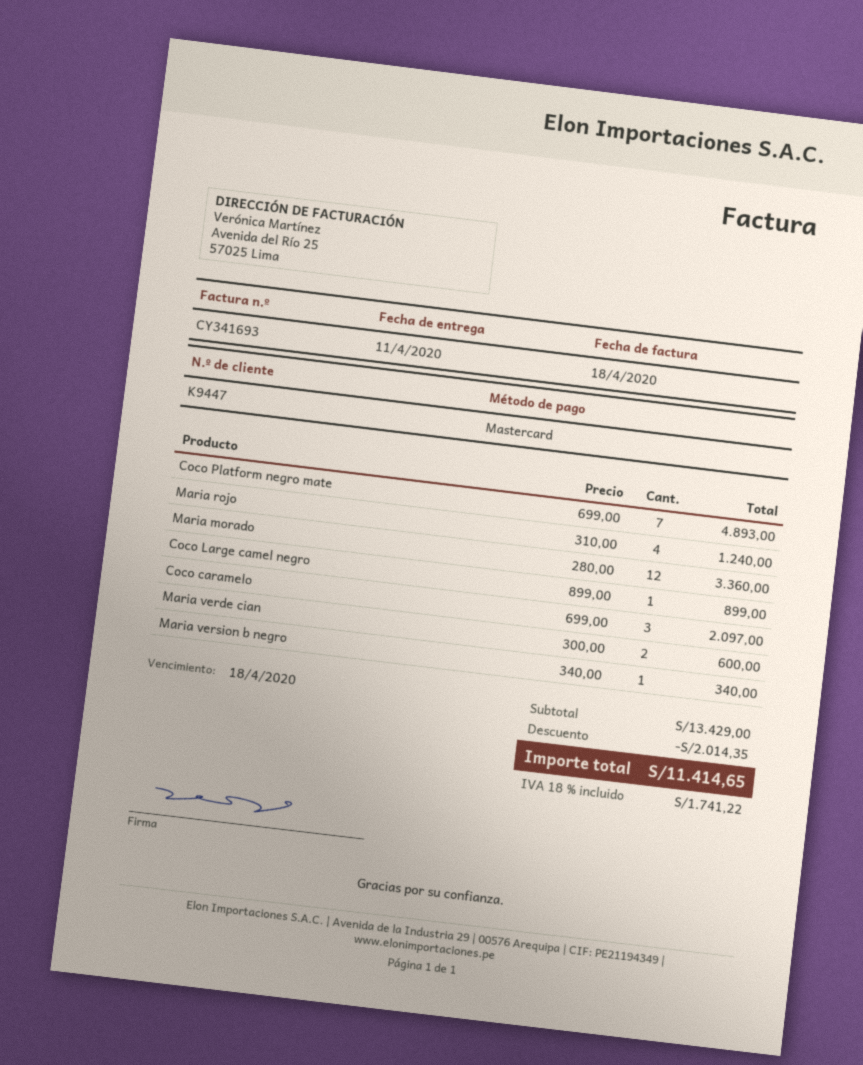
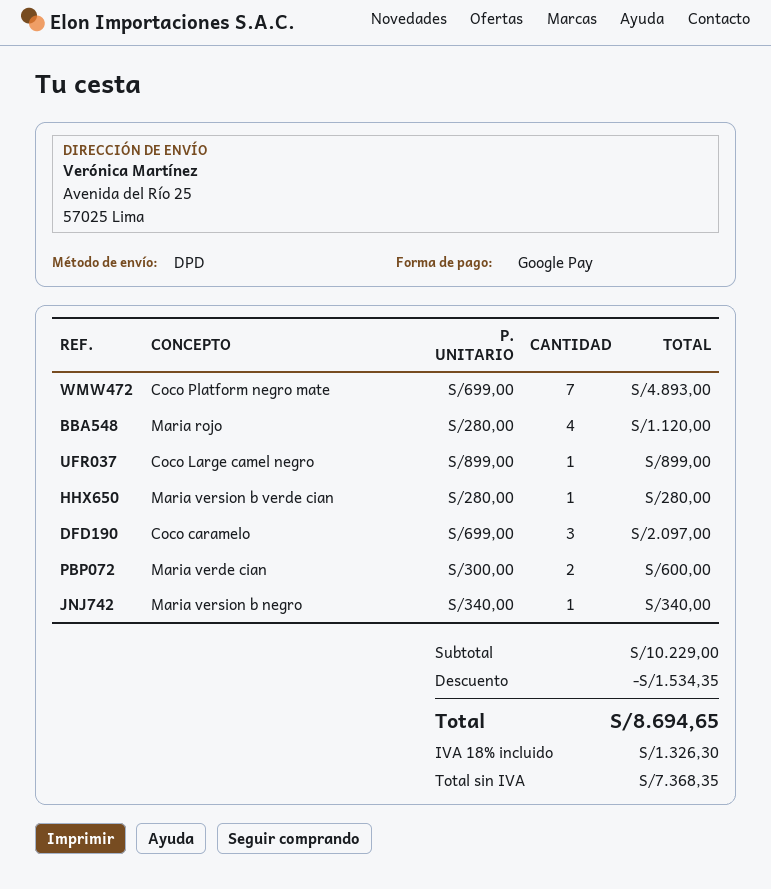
payment method: Mastercard -> Google Pay
Maria rojo: 4 x 310.00 = 1240.00 -> 4 x 280.00 = 1120.00
Maria morado: 12 x 280.00 = 3360.00 -> none
Maria version b verde cian: none -> 1 x 280.00 = 280.00
subtotal: 13429.00 -> 10229.00
discount: 2014.35 -> 1534.35
tax: 18% = 1741.22 -> 18% = 1326.30
total: 11414.65 -> 8694.65

